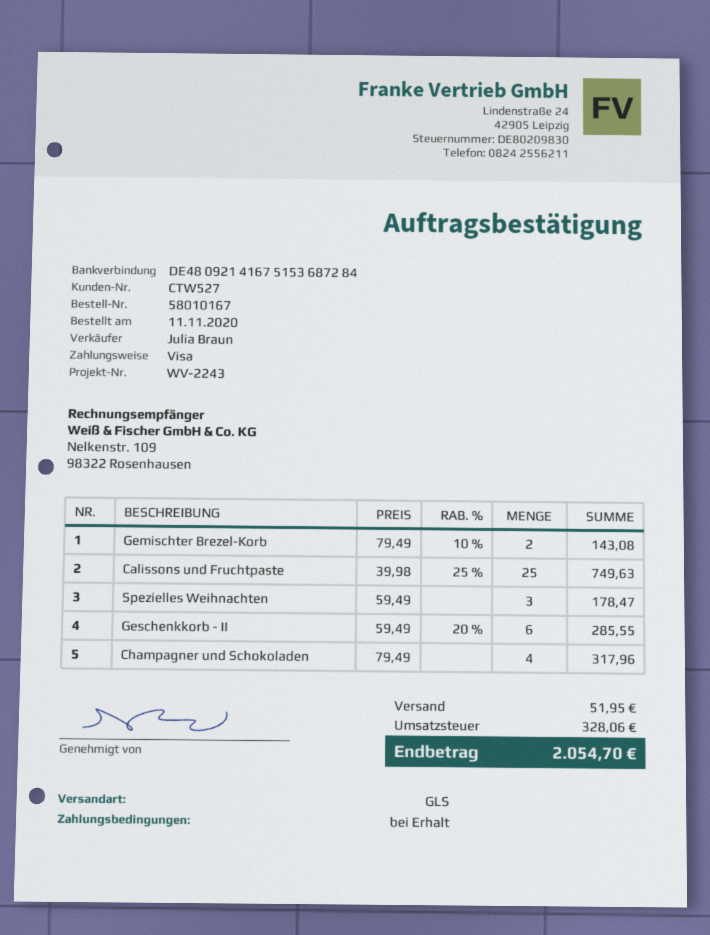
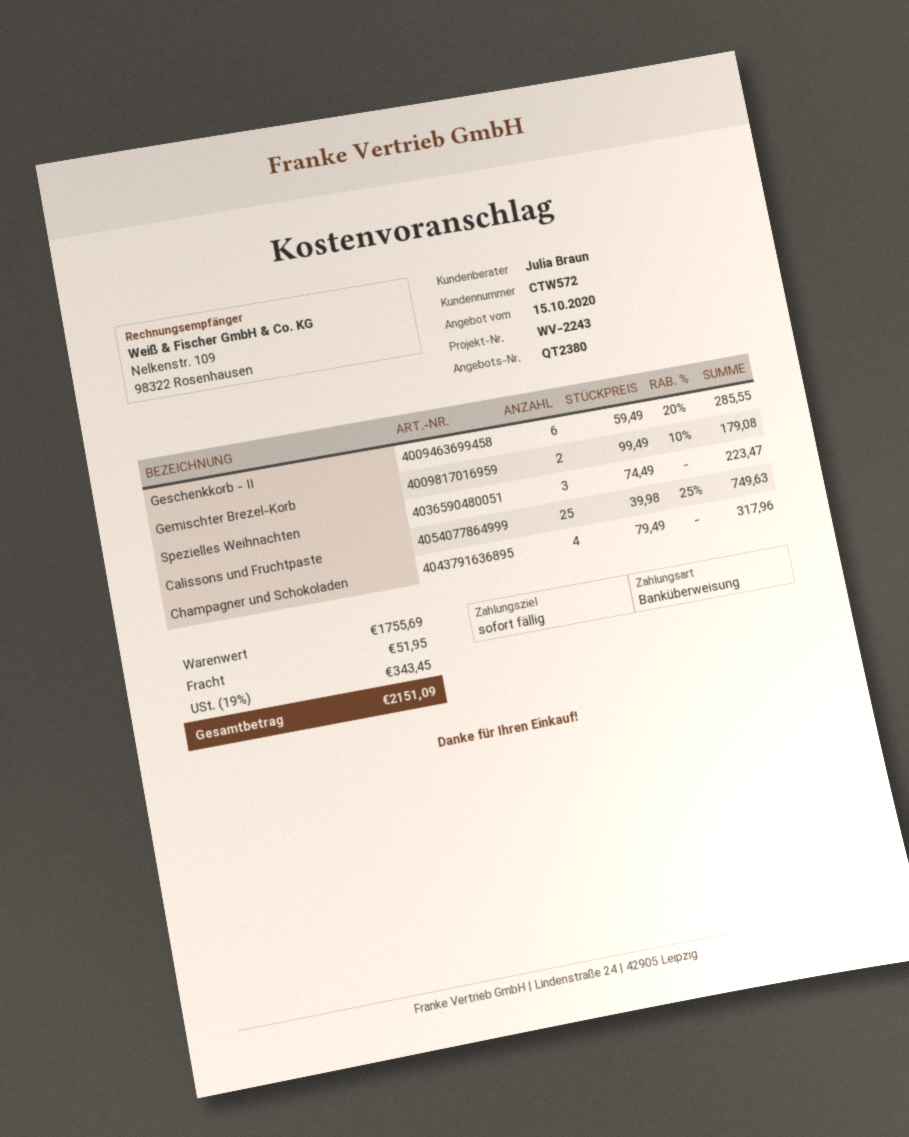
customer number: CTW527 -> CTW572
payment method: Visa -> bank transfer
Gemischter Brezel-Korb: 2 x 79.49 - 10% = 143.08 -> 2 x 99.49 - 10% = 179.08
Spezielles Weihnachten: 3 x 59.49 = 178.47 -> 3 x 74.49 = 223.47
tax: 328.06 -> 343.45
total: 2054.70 -> 2151.09

